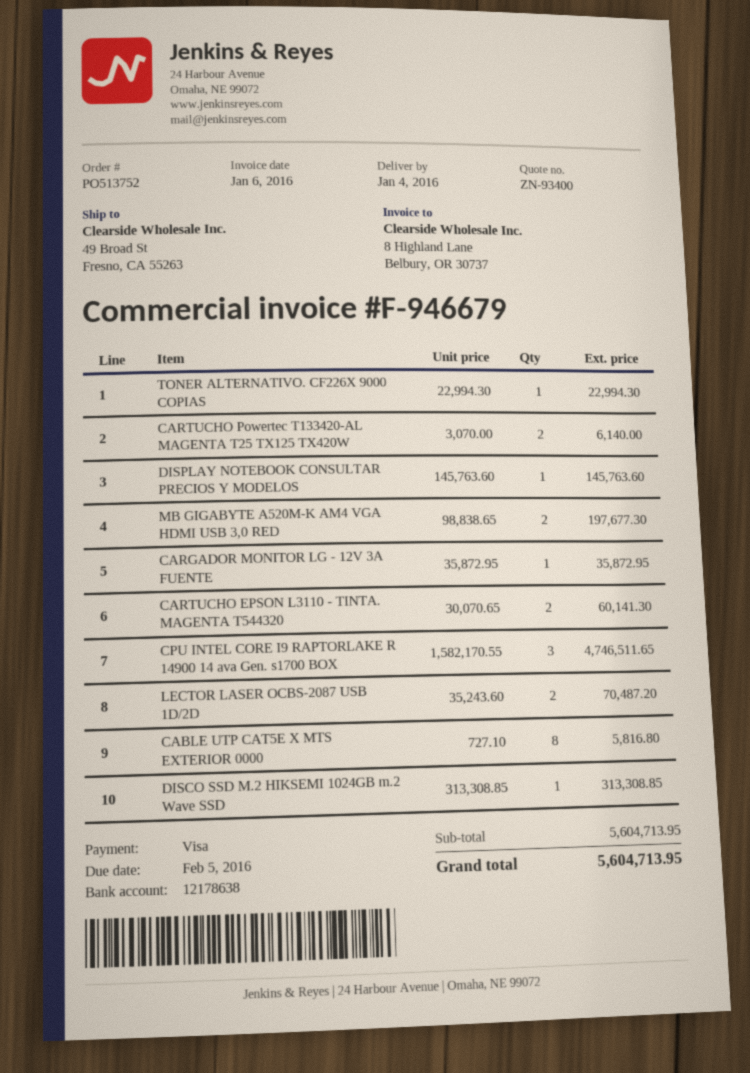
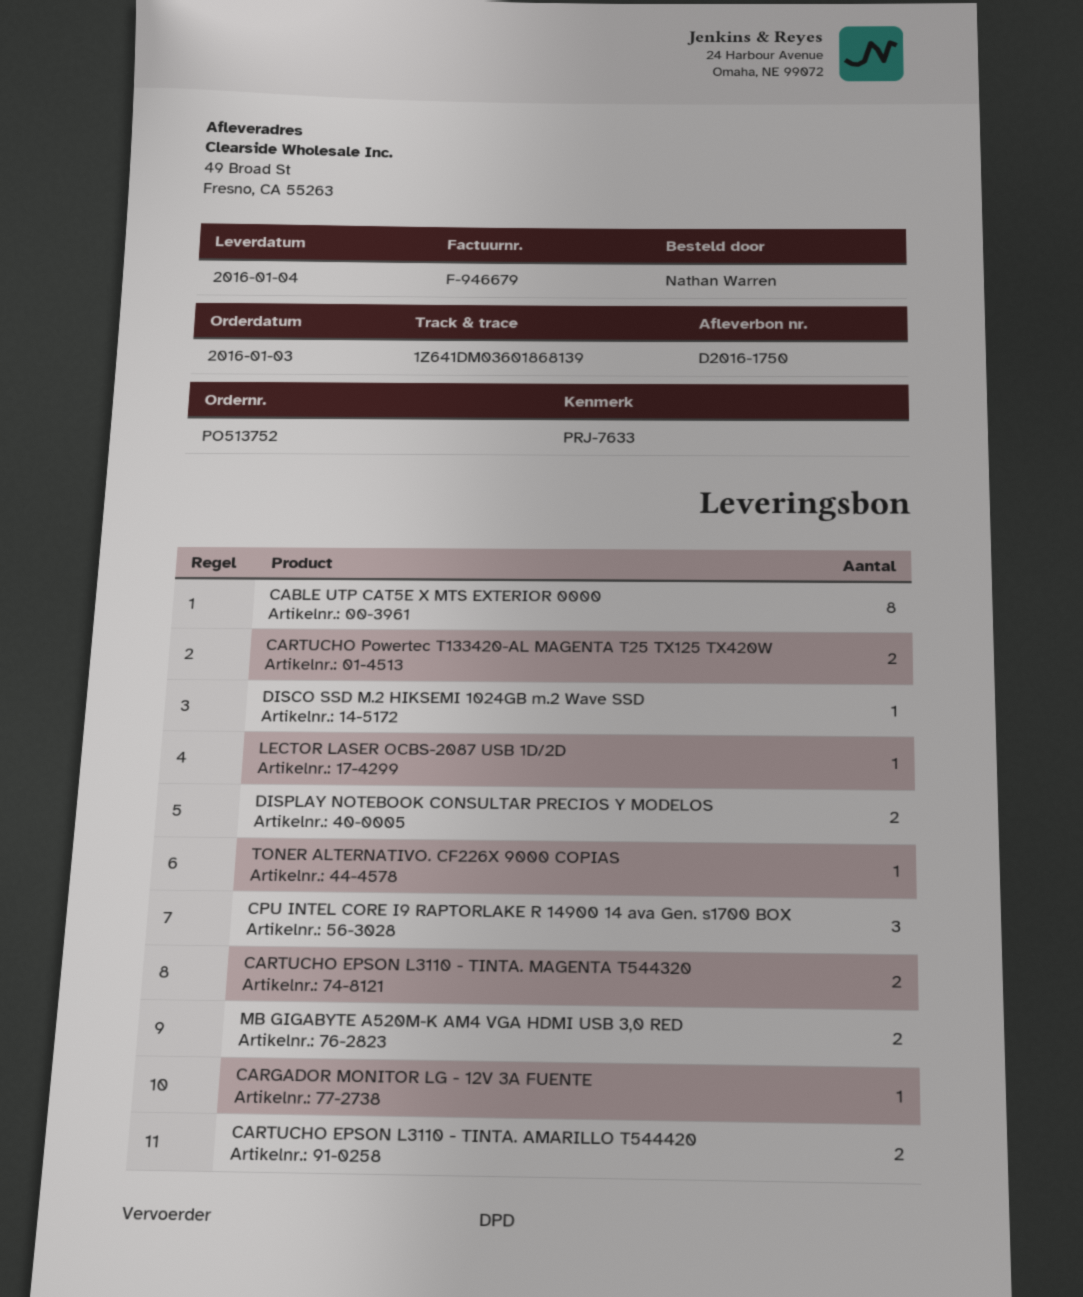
DISPLAY NOTEBOOK CONSULTAR PRECIOS Y MODELOS: 1 -> 2
LECTOR LASER OCBS-2087 USB 1D/2D: 2 -> 1
CARTUCHO EPSON L3110 - TINTA. AMARILLO T544420: none -> 2

